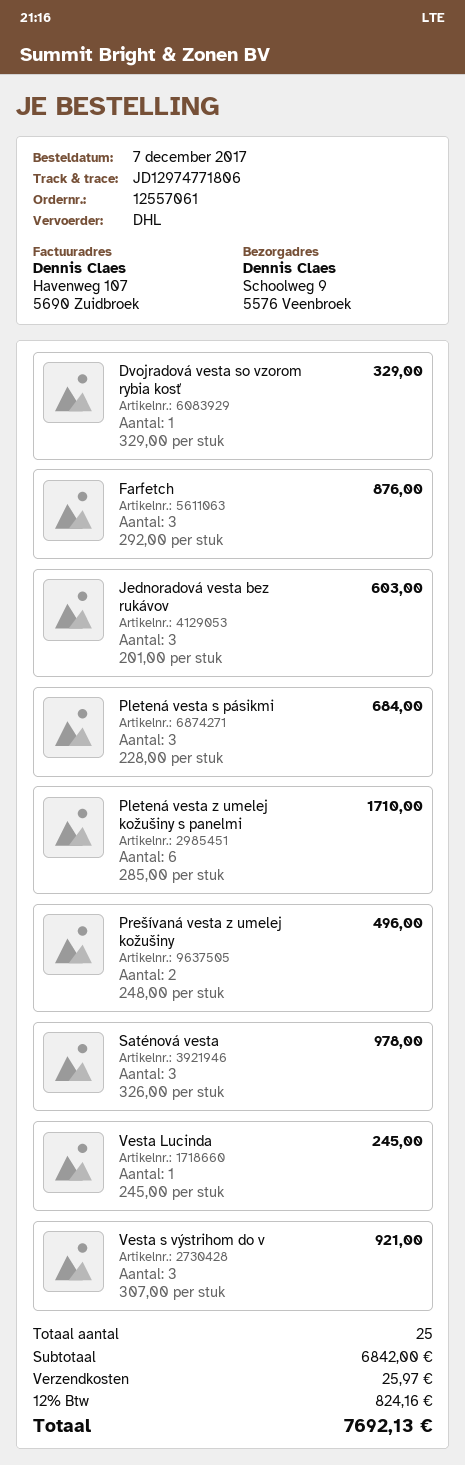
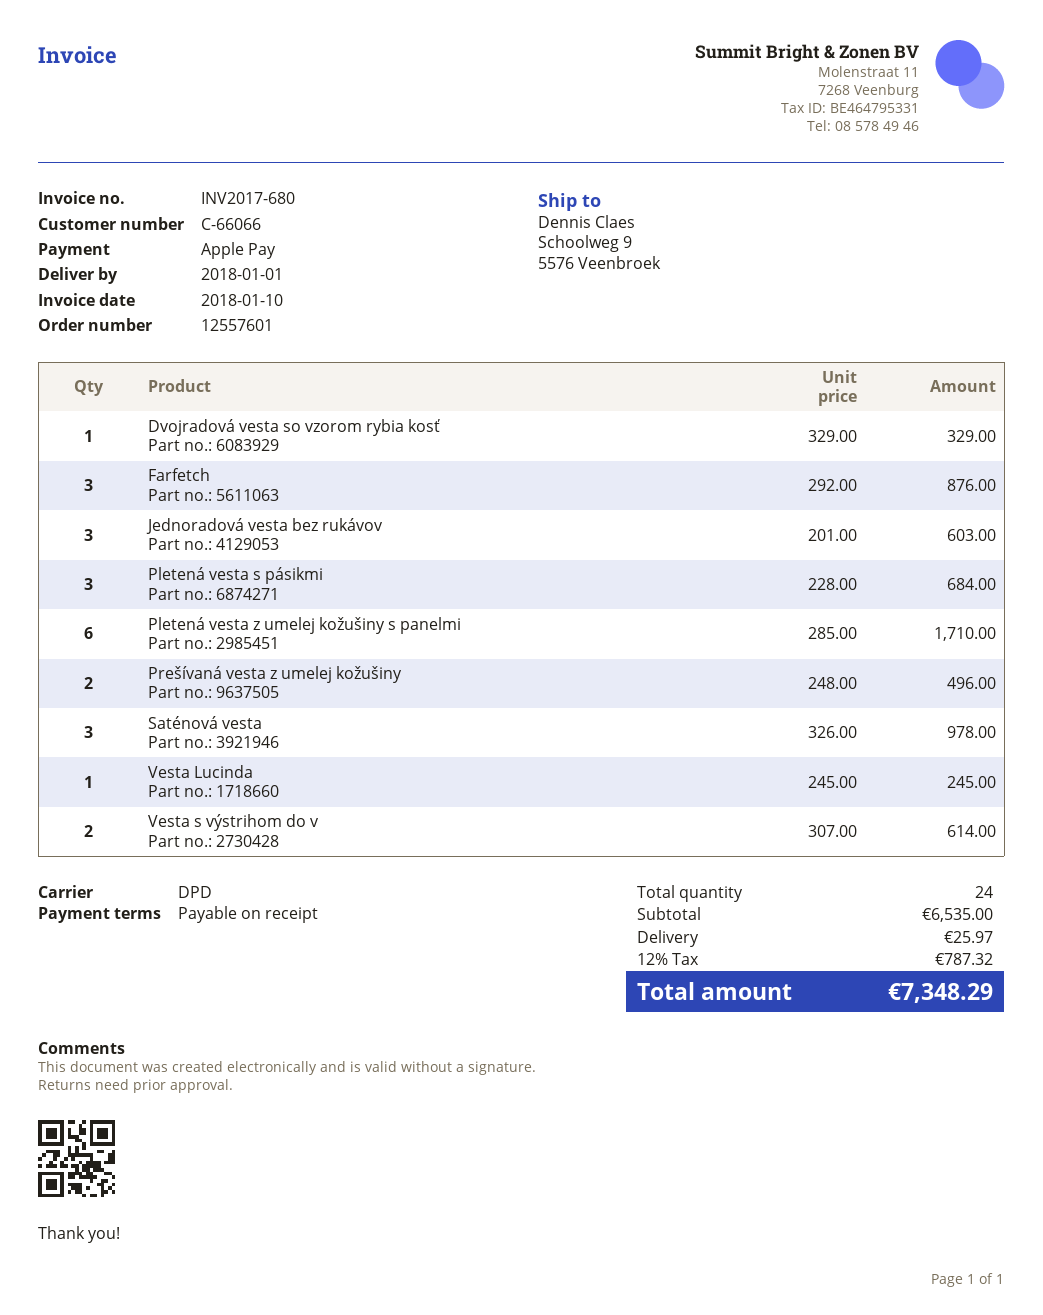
order number: 12557061 -> 12557601
shipping method: DHL -> DPD
Vesta s výstrihom do v: 3 x 307.00 = 921.00 -> 2 x 307.00 = 614.00
total quantity: 25 -> 24
subtotal: 6842.00 -> 6535.00
tax: 12% = 824.16 -> 12% = 787.32
total: 7692.13 -> 7348.29

